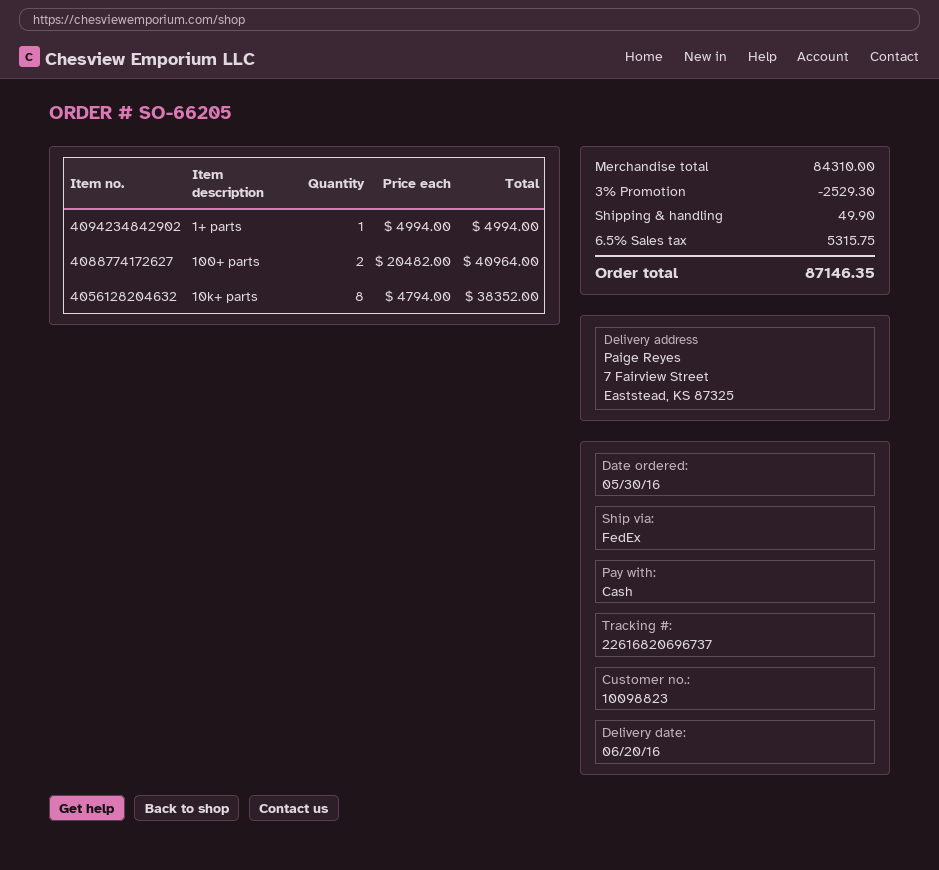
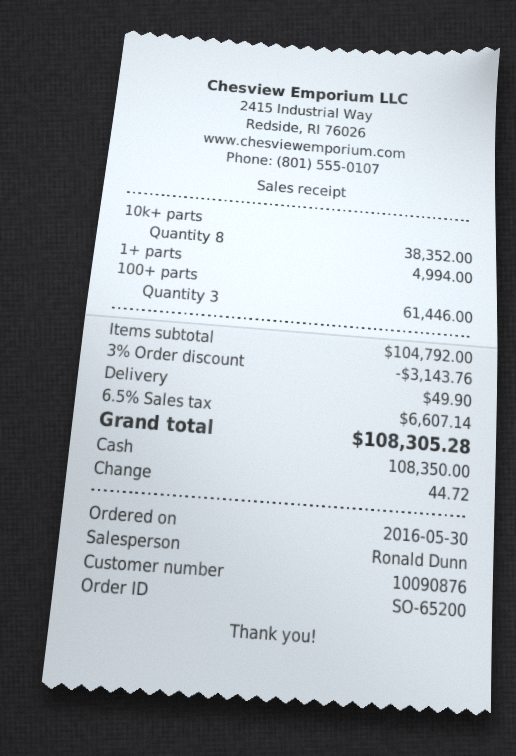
order number: SO-66205 -> SO-65200
customer number: 10098823 -> 10090876
100+ parts: 2 for 40964.00 -> 3 for 61446.00
subtotal: 84310.00 -> 104792.00
discount: 3% = 2529.30 -> 3% = 3143.76
tax: 6.5% = 5315.75 -> 6.5% = 6607.14
total: 87146.35 -> 108305.28

